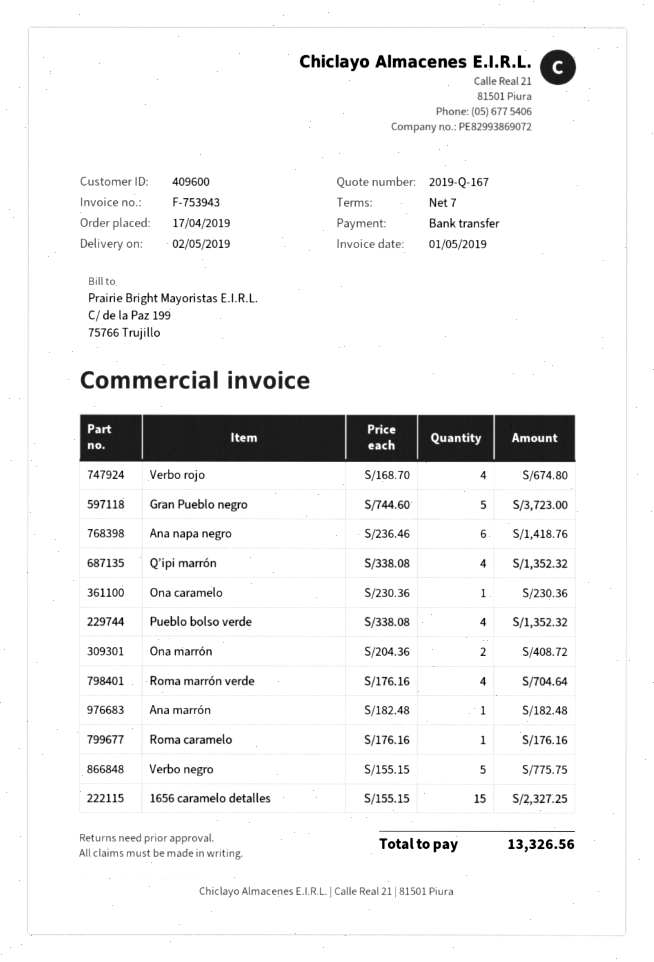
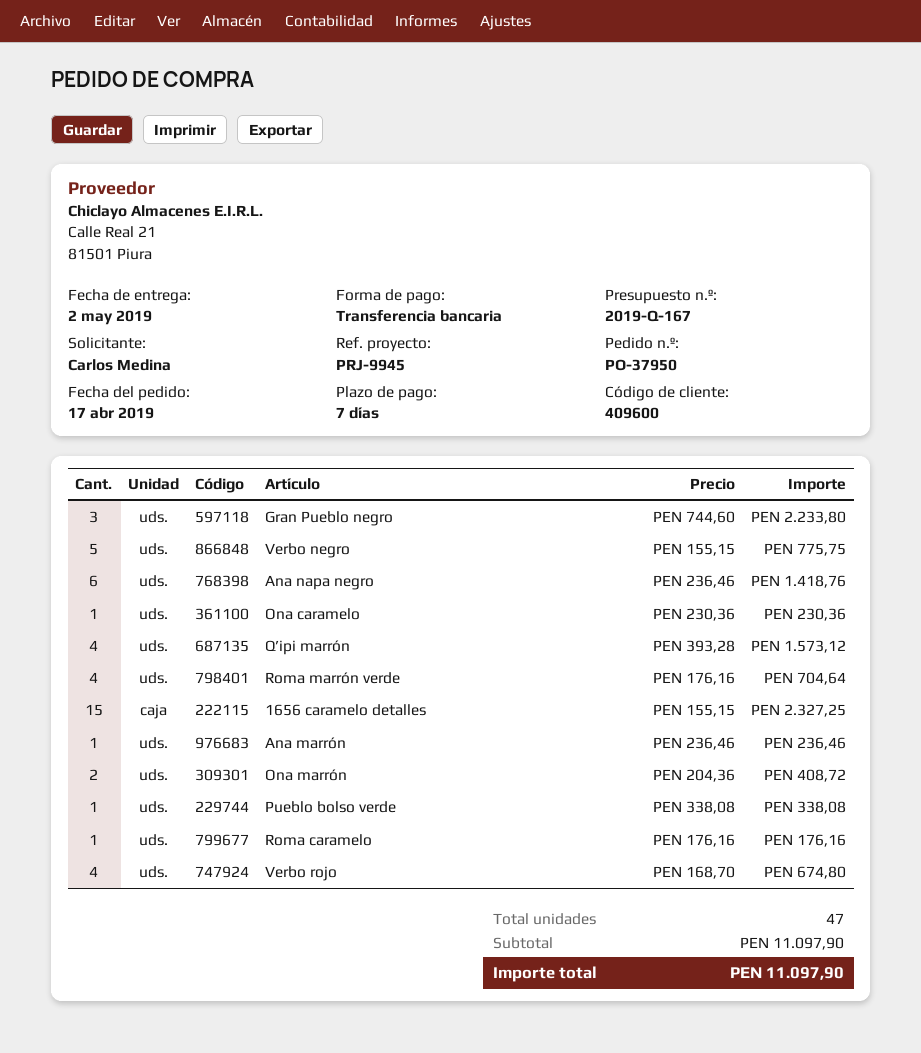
Gran Pueblo negro: 5 x 744.60 = 3723.00 -> 3 x 744.60 = 2233.80
Q’ipi marrón: 4 x 338.08 = 1352.32 -> 4 x 393.28 = 1573.12
Pueblo bolso verde: 4 x 338.08 = 1352.32 -> 1 x 338.08 = 338.08
Ana marrón: 1 x 182.48 = 182.48 -> 1 x 236.46 = 236.46
total: 13326.56 -> 11097.90

